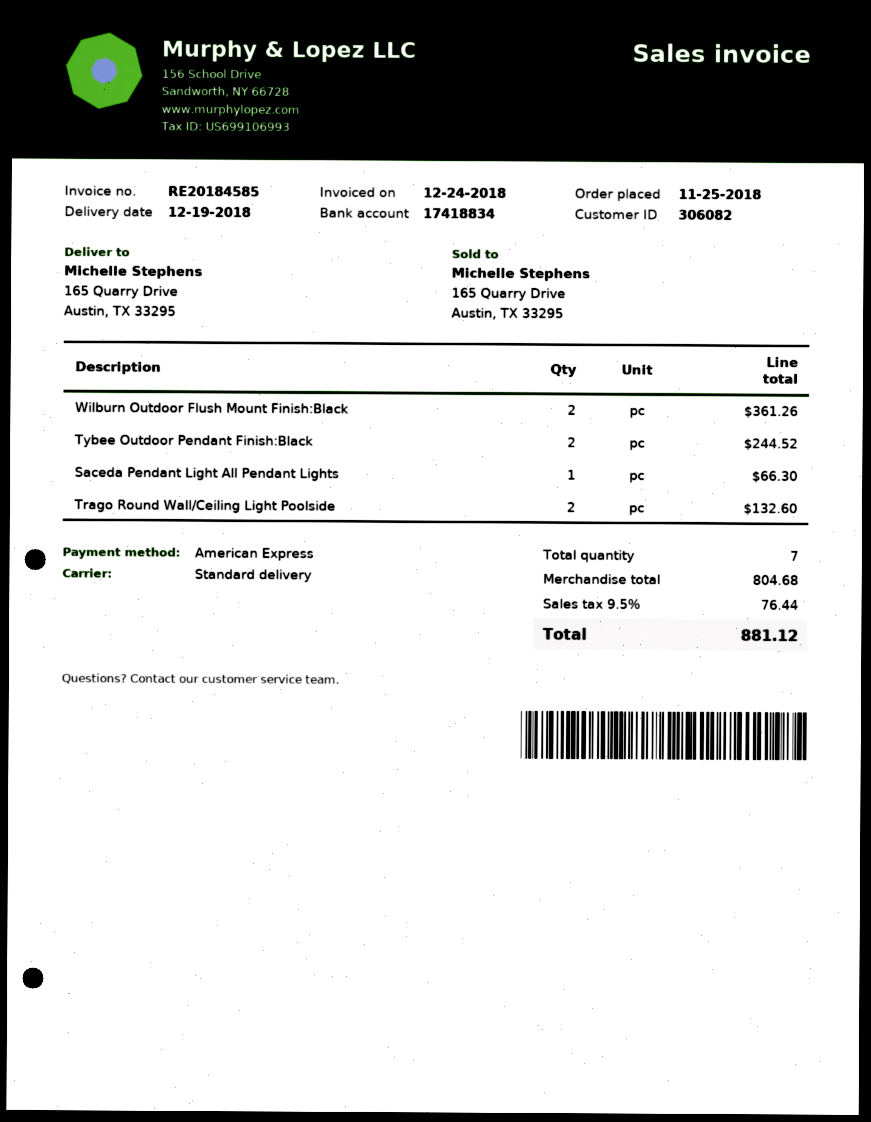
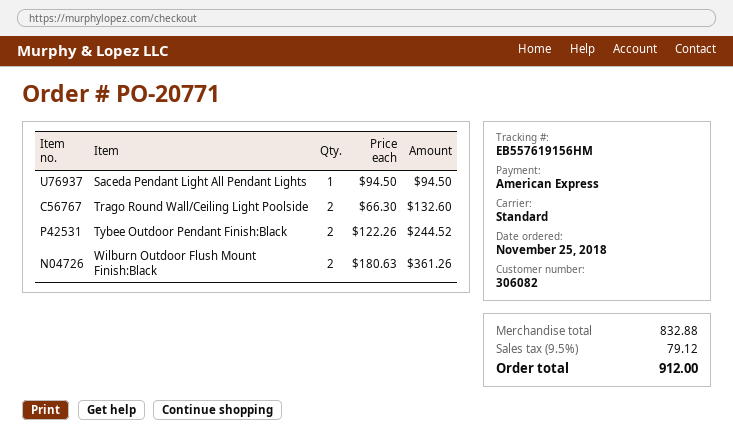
Saceda Pendant Light All Pendant Lights: 1 for 66.30 -> 1 for 94.50
subtotal: 804.68 -> 832.88
tax: 9.5% = 76.44 -> 9.5% = 79.12
total: 881.12 -> 912.00

